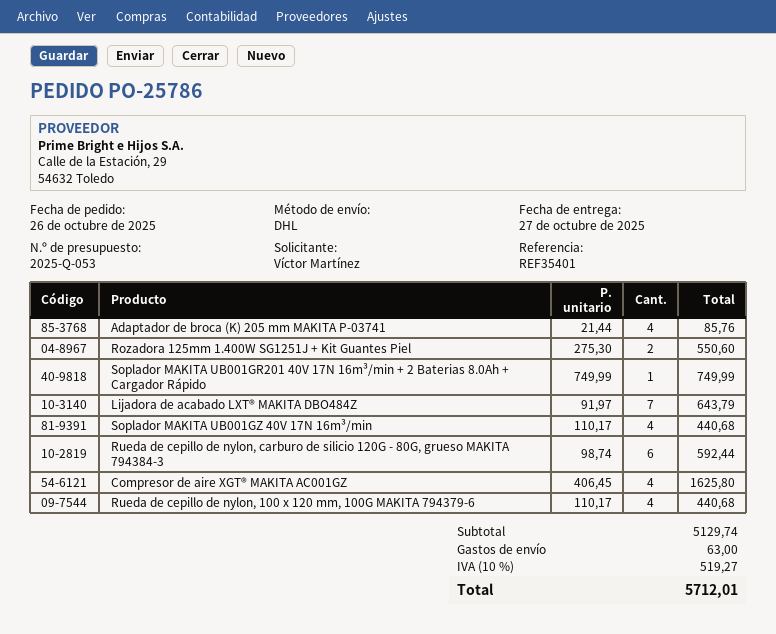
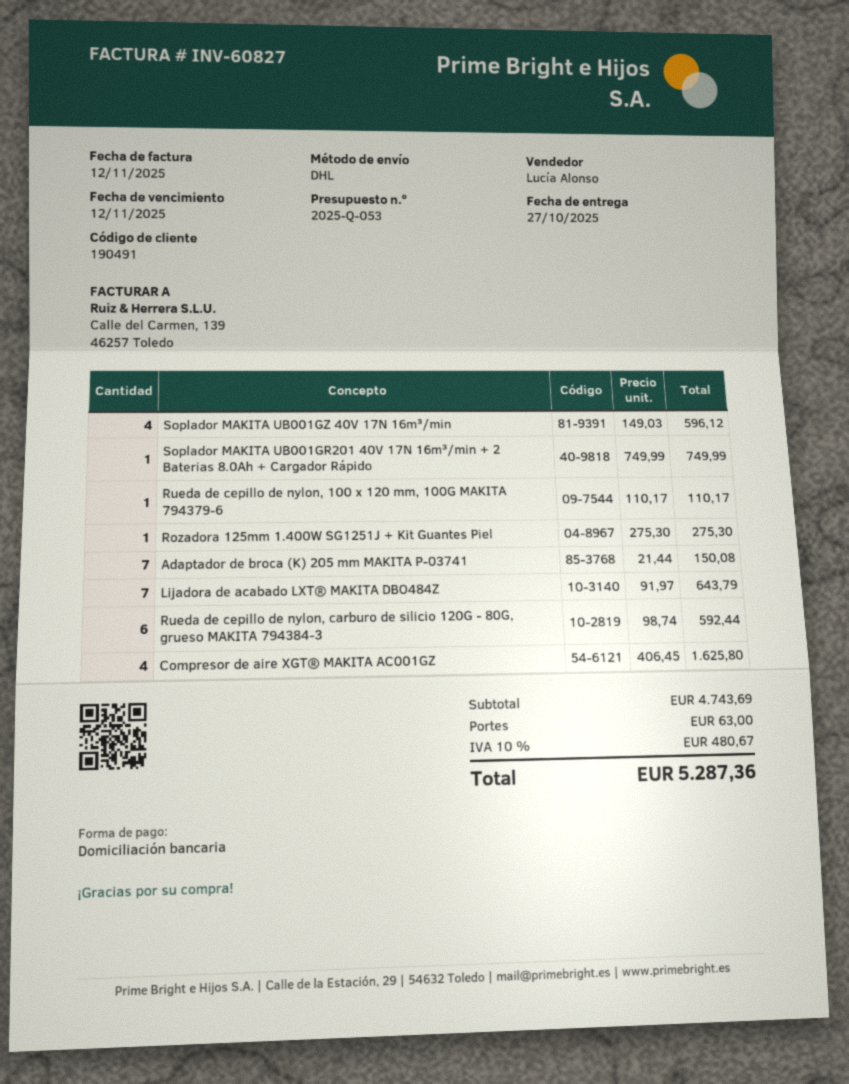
Adaptador de broca (K) 205 mm MAKITA P-03741: 4 x 21.44 = 85.76 -> 7 x 21.44 = 150.08
Rozadora 125mm 1.400W SG1251J + Kit Guantes Piel: 2 x 275.30 = 550.60 -> 1 x 275.30 = 275.30
Soplador MAKITA UB001GZ 40V 17N 16m³/min: 4 x 110.17 = 440.68 -> 4 x 149.03 = 596.12
Rueda de cepillo de nylon, 100 x 120 mm, 100G MAKITA 794379-6: 4 x 110.17 = 440.68 -> 1 x 110.17 = 110.17
subtotal: 5129.74 -> 4743.69
tax: 10% = 519.27 -> 10% = 480.67
total: 5712.01 -> 5287.36

